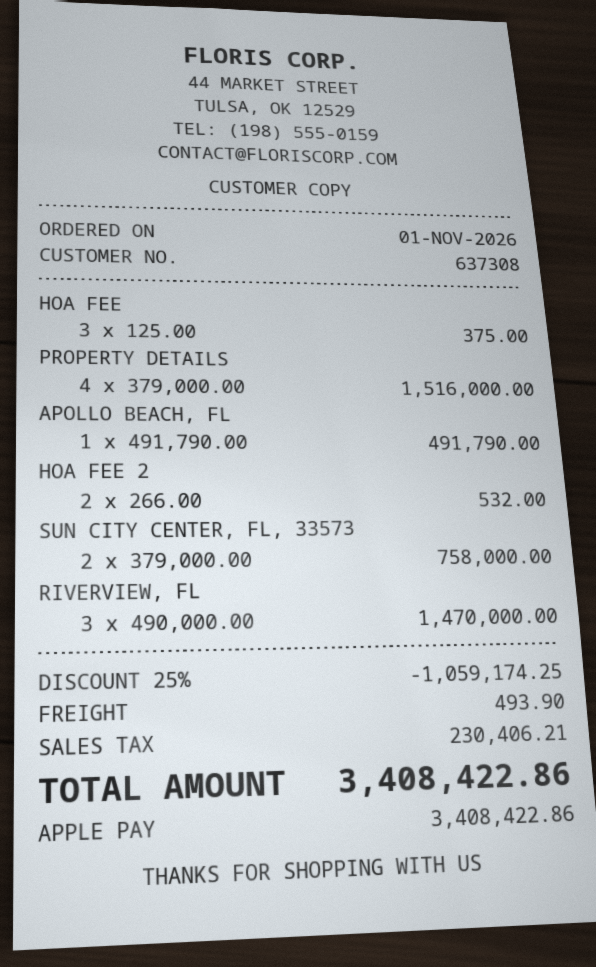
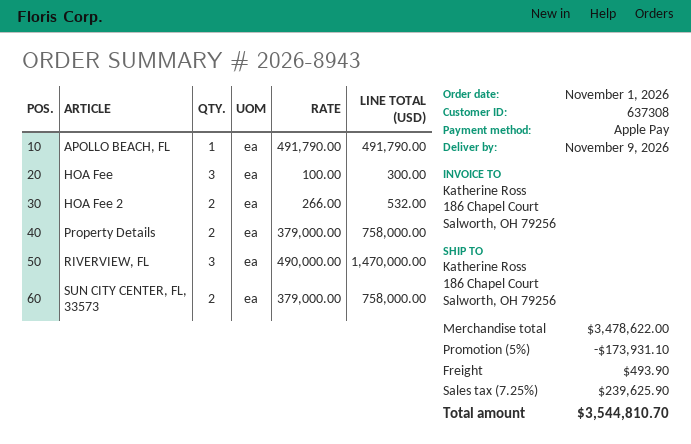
HOA FEE: 3 x 125.00 = 375.00 -> 3 x 100.00 = 300.00
PROPERTY DETAILS: 4 x 379000.00 = 1516000.00 -> 2 x 379000.00 = 758000.00
discount: 25% = 1059174.25 -> 5% = 173931.10
tax: 230406.21 -> 239625.90
total: 3408422.86 -> 3544810.70

